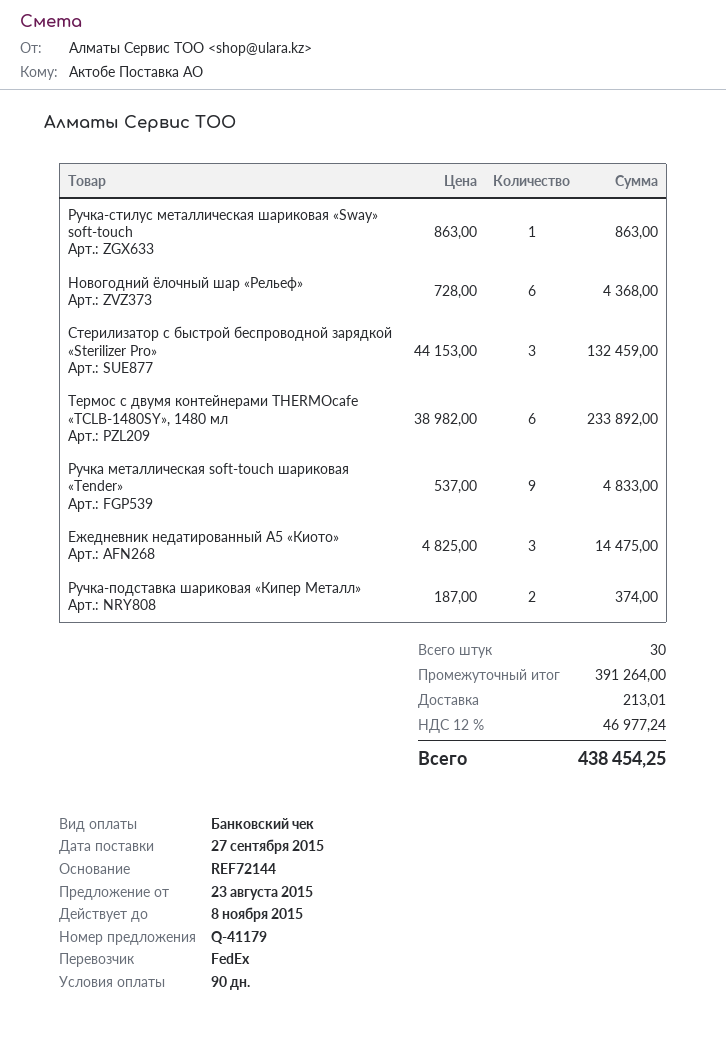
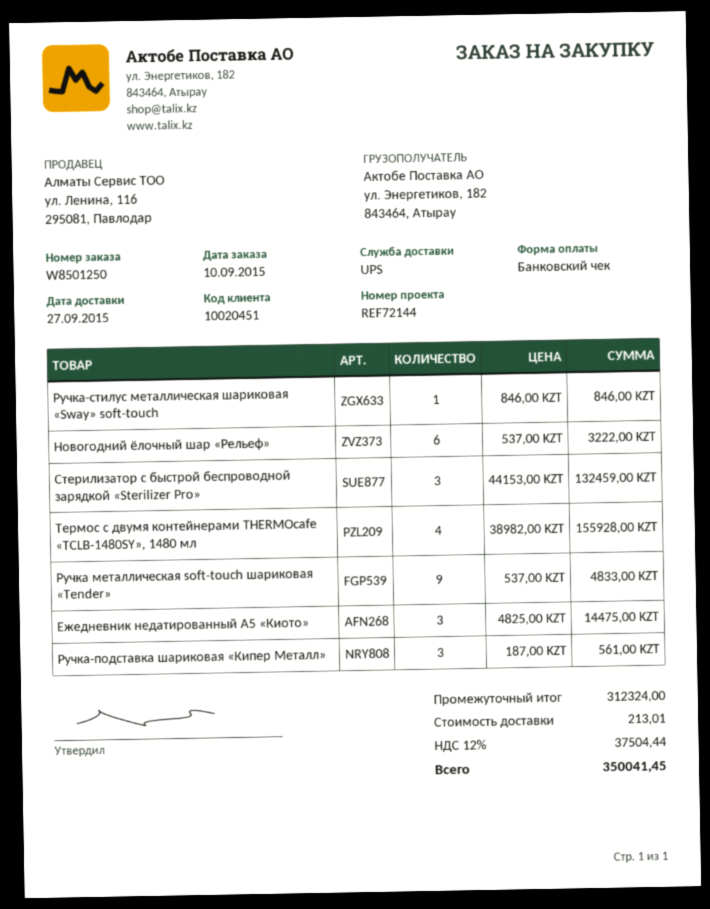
shipping method: FedEx -> UPS
Ручка-стилус металлическая шариковая «Sway» soft-touch: 1 x 863.00 = 863.00 -> 1 x 846.00 = 846.00
Новогодний ёлочный шар «Рельеф»: 6 x 728.00 = 4368.00 -> 6 x 537.00 = 3222.00
Термос с двумя контейнерами THERMOcafe «TCLB-1480SY», 1480 мл: 6 x 38982.00 = 233892.00 -> 4 x 38982.00 = 155928.00
Ручка-подставка шариковая «Кипер Металл»: 2 x 187.00 = 374.00 -> 3 x 187.00 = 561.00
subtotal: 391264.00 -> 312324.00
tax: 12% = 46977.24 -> 12% = 37504.44
total: 438454.25 -> 350041.45

